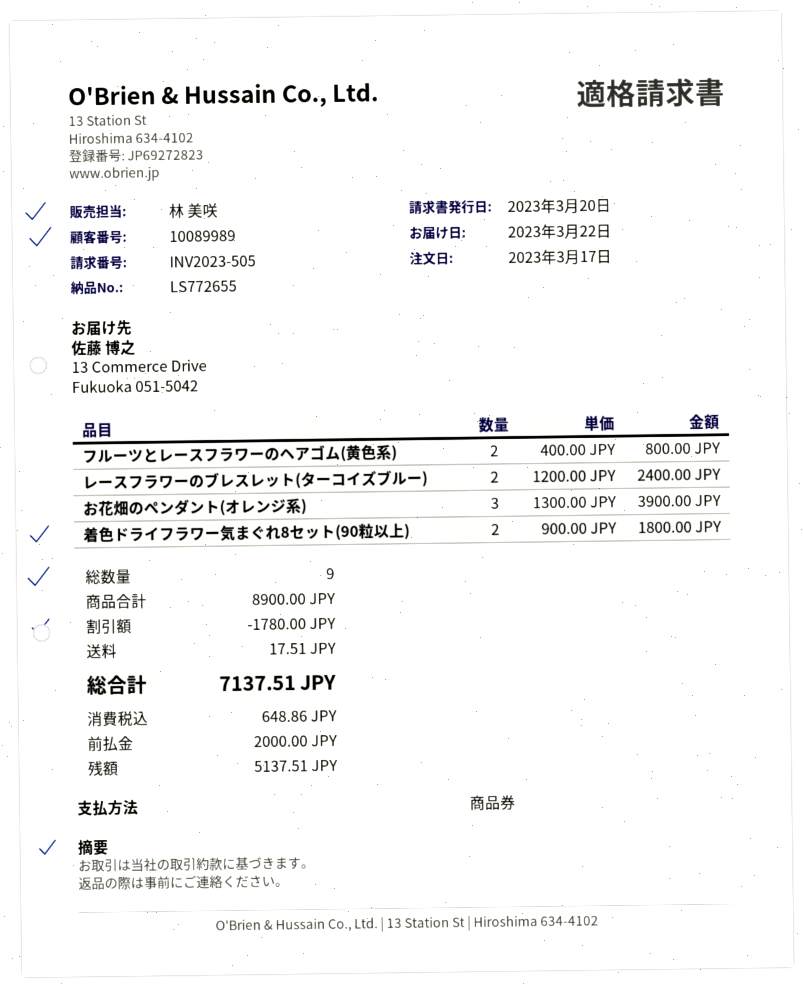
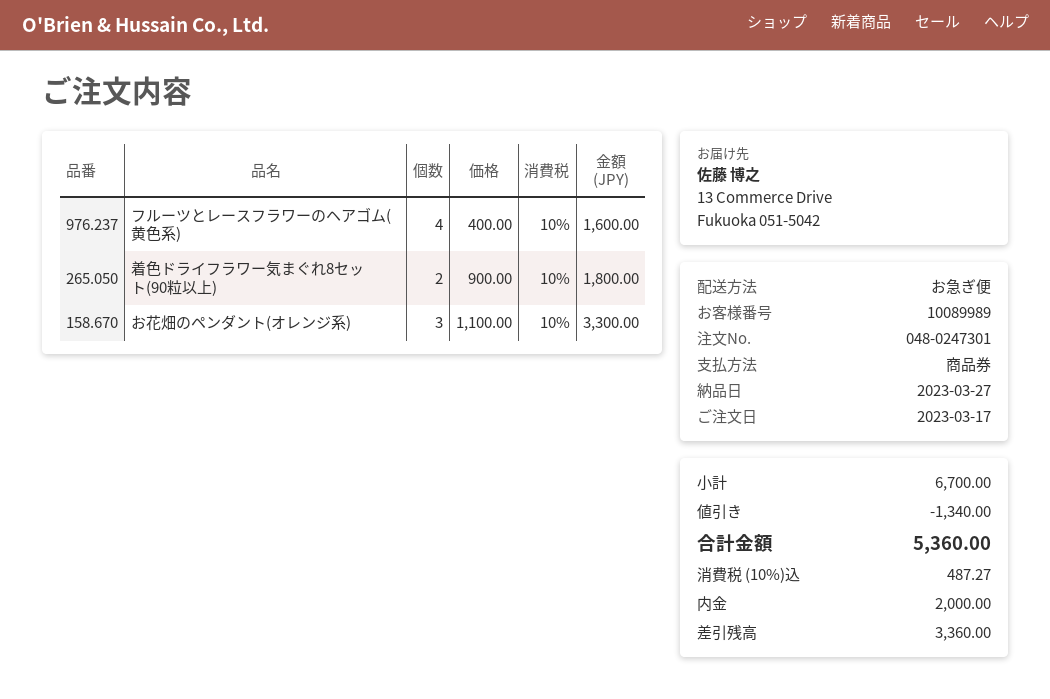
delivery date: 2023-03-22 -> 2023-03-27
フルーツとレースフラワーのヘアゴム(黄色系): 2 x 400.00 = 800.00 -> 4 x 400.00 = 1600.00
レースフラワーのブレスレット(ターコイズブルー): 2 x 1200.00 = 2400.00 -> none
お花畑のペンダント(オレンジ系): 3 x 1300.00 = 3900.00 -> 3 x 1100.00 = 3300.00
subtotal: 8900.00 -> 6700.00
discount: 1780.00 -> 1340.00
shipping: 17.51 -> none
tax: 648.86 -> 487.27
total: 7137.51 -> 5360.00
balance: 5137.51 -> 3360.00

